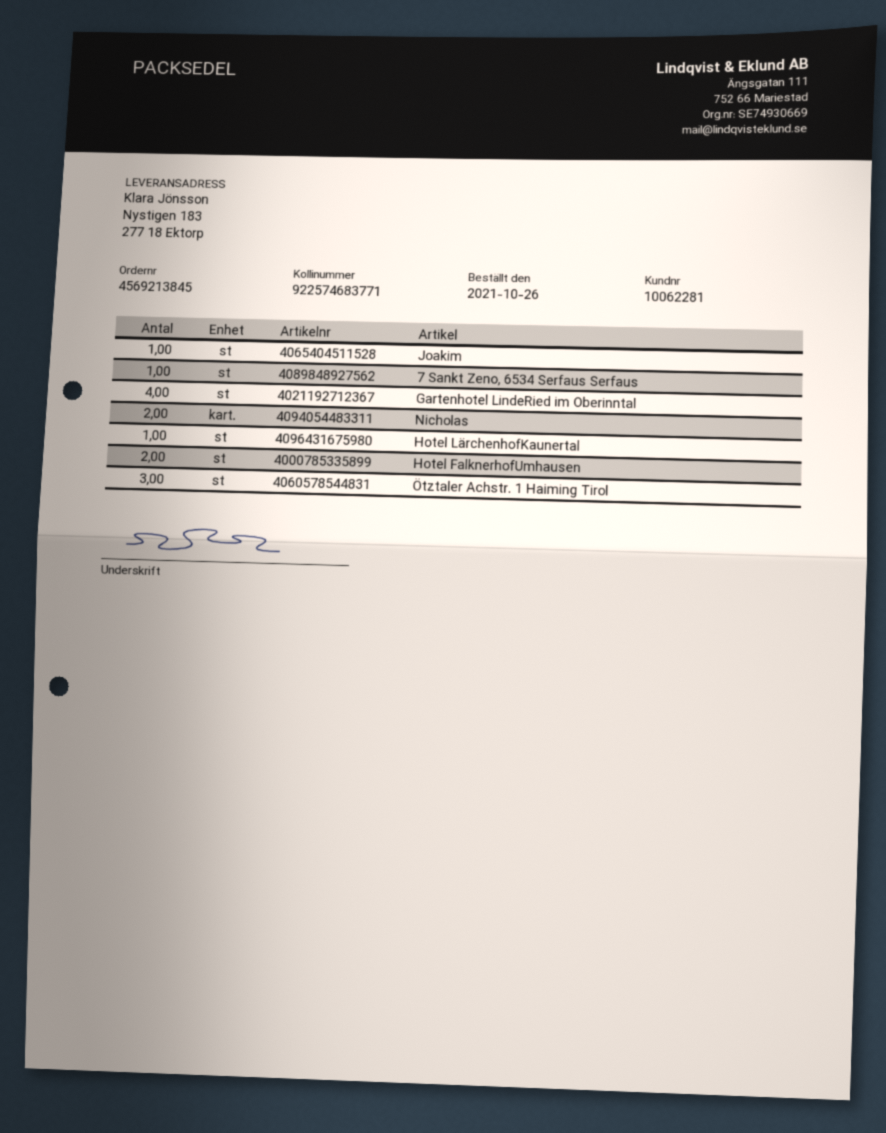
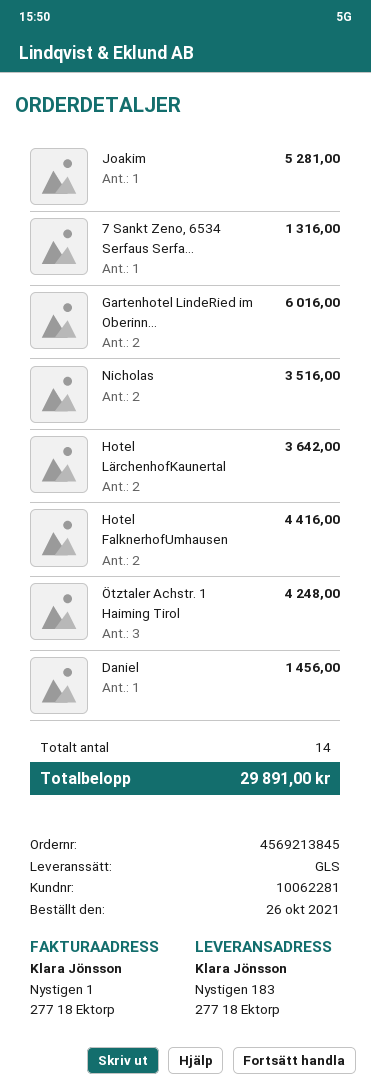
Gartenhotel LindeRied im Oberinntal: 4 -> 2
Hotel LärchenhofKaunertal: 1 -> 2
Daniel: none -> 1

